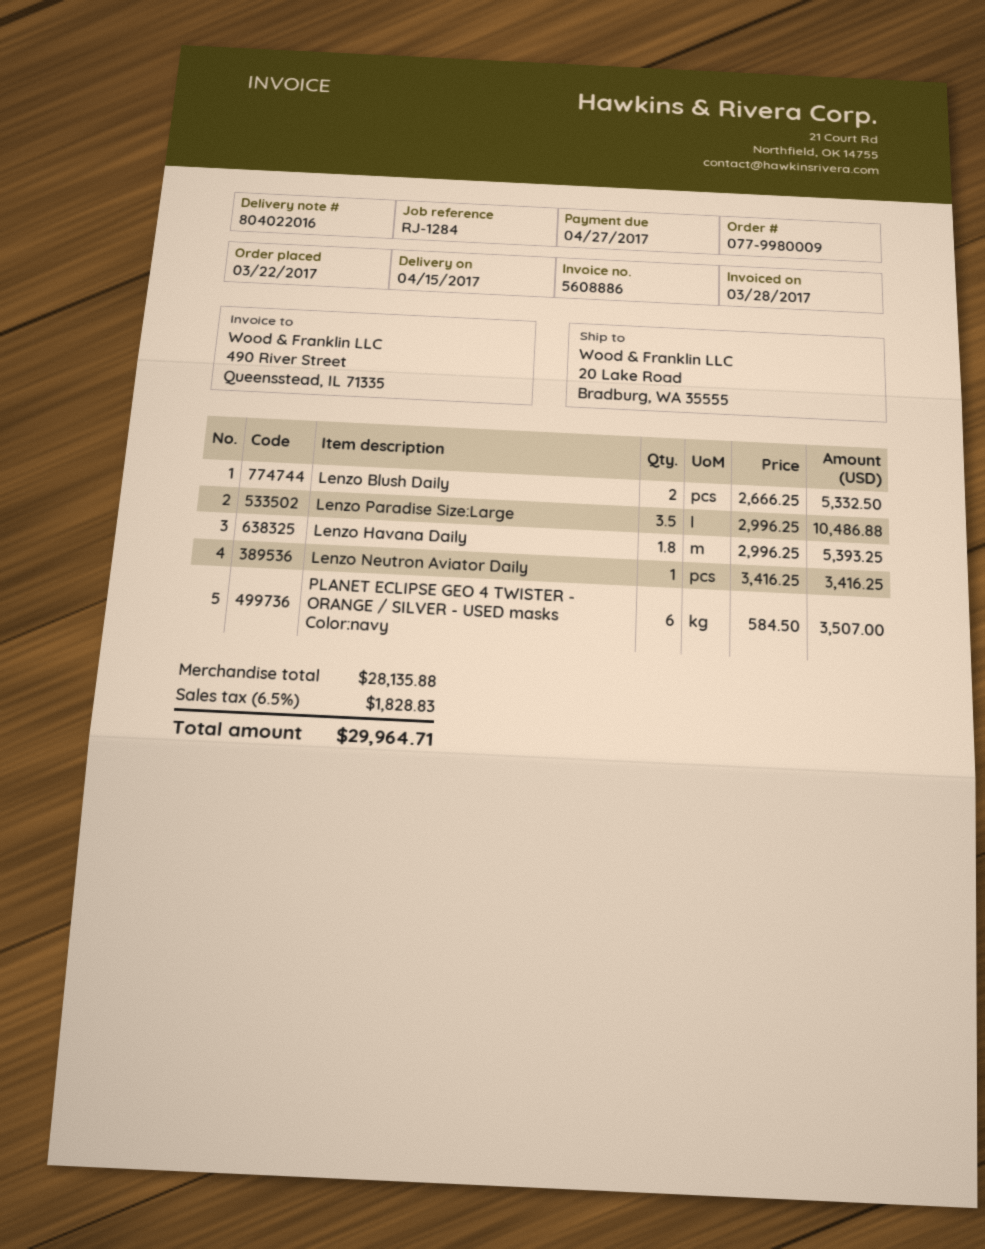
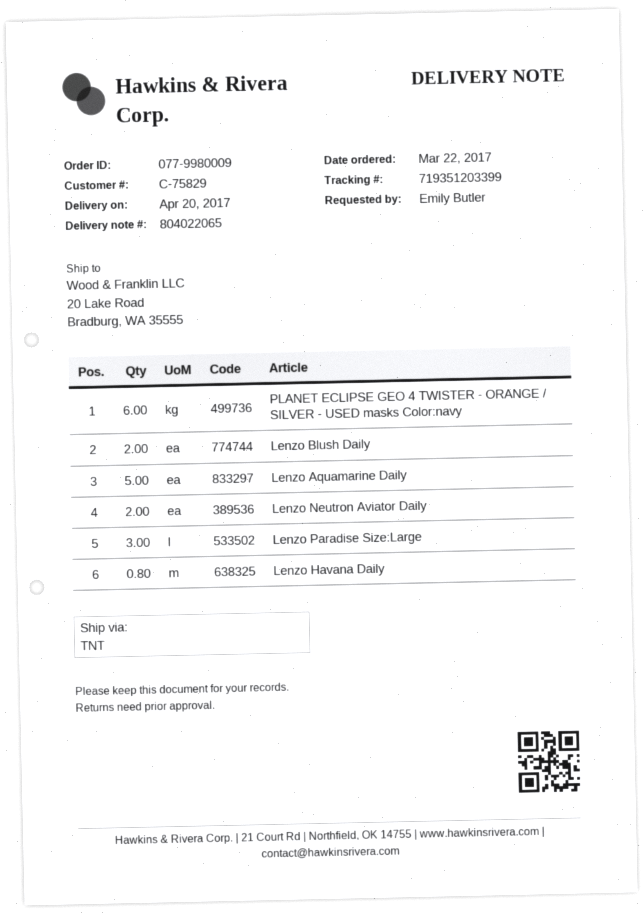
delivery note number: 804022016 -> 804022065
delivery date: 2017-04-15 -> 2017-04-20
Lenzo Paradise Size:Large: 3.5 -> 3
Lenzo Havana Daily: 1.8 -> 0.8
Lenzo Neutron Aviator Daily: 1 -> 2
Lenzo Aquamarine Daily: none -> 5

